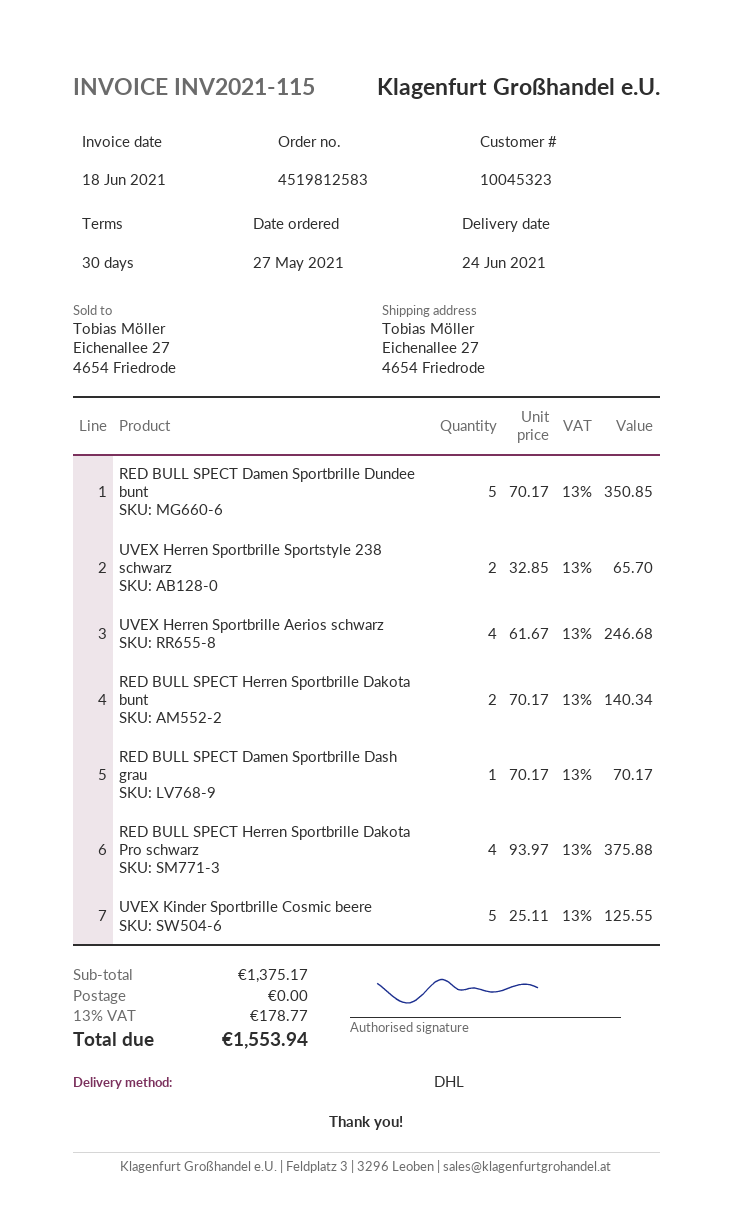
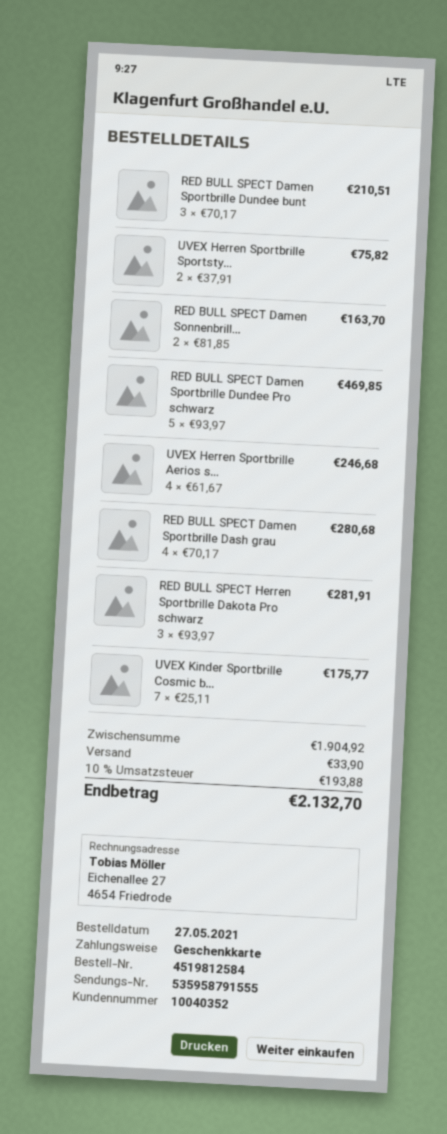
order number: 4519812583 -> 4519812584
customer number: 10045323 -> 10040352
RED BULL SPECT Damen Sportbrille Dundee bunt: 5 x 70.17 = 350.85 -> 3 x 70.17 = 210.51
UVEX Herren Sportbrille Sportstyle 238 schwarz: 2 x 32.85 = 65.70 -> 2 x 37.91 = 75.82
RED BULL SPECT Herren Sportbrille Dakota bunt: 2 x 70.17 = 140.34 -> none
RED BULL SPECT Damen Sportbrille Dash grau: 1 x 70.17 = 70.17 -> 4 x 70.17 = 280.68
RED BULL SPECT Herren Sportbrille Dakota Pro schwarz: 4 x 93.97 = 375.88 -> 3 x 93.97 = 281.91
UVEX Kinder Sportbrille Cosmic beere: 5 x 25.11 = 125.55 -> 7 x 25.11 = 175.77
RED BULL SPECT Damen Sonnenbrill...: none -> 2 x 81.85 = 163.70
RED BULL SPECT Damen Sportbrille Dundee Pro schwarz: none -> 5 x 93.97 = 469.85
subtotal: 1375.17 -> 1904.92
shipping: 0.00 -> 33.90
tax: 13% = 178.77 -> 10% = 193.88
total: 1553.94 -> 2132.70

